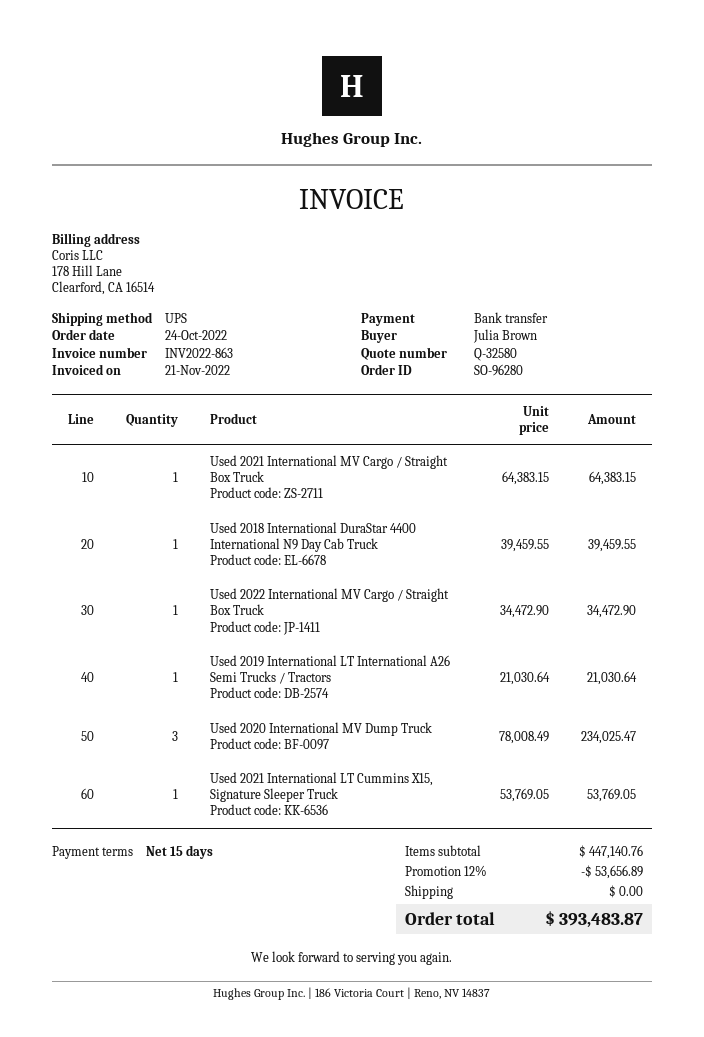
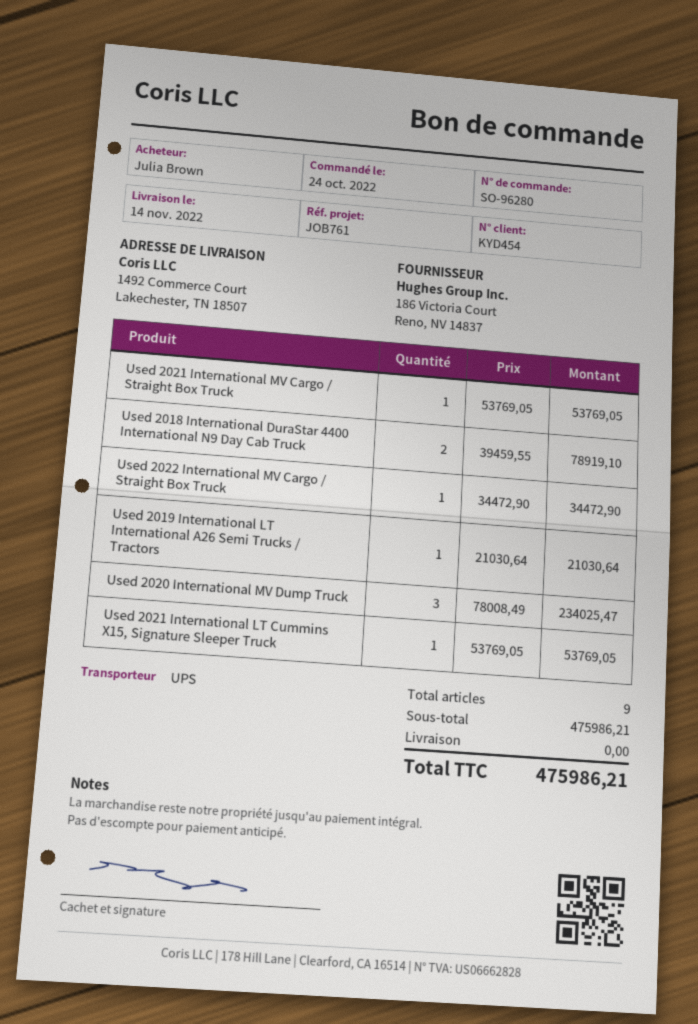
Used 2021 International MV Cargo / Straight Box Truck: 1 x 64383.15 = 64383.15 -> 1 x 53769.05 = 53769.05
Used 2018 International DuraStar 4400 International N9 Day Cab Truck: 1 x 39459.55 = 39459.55 -> 2 x 39459.55 = 78919.10
subtotal: 447140.76 -> 475986.21
discount: 12% = 53656.89 -> none
total: 393483.87 -> 475986.21

